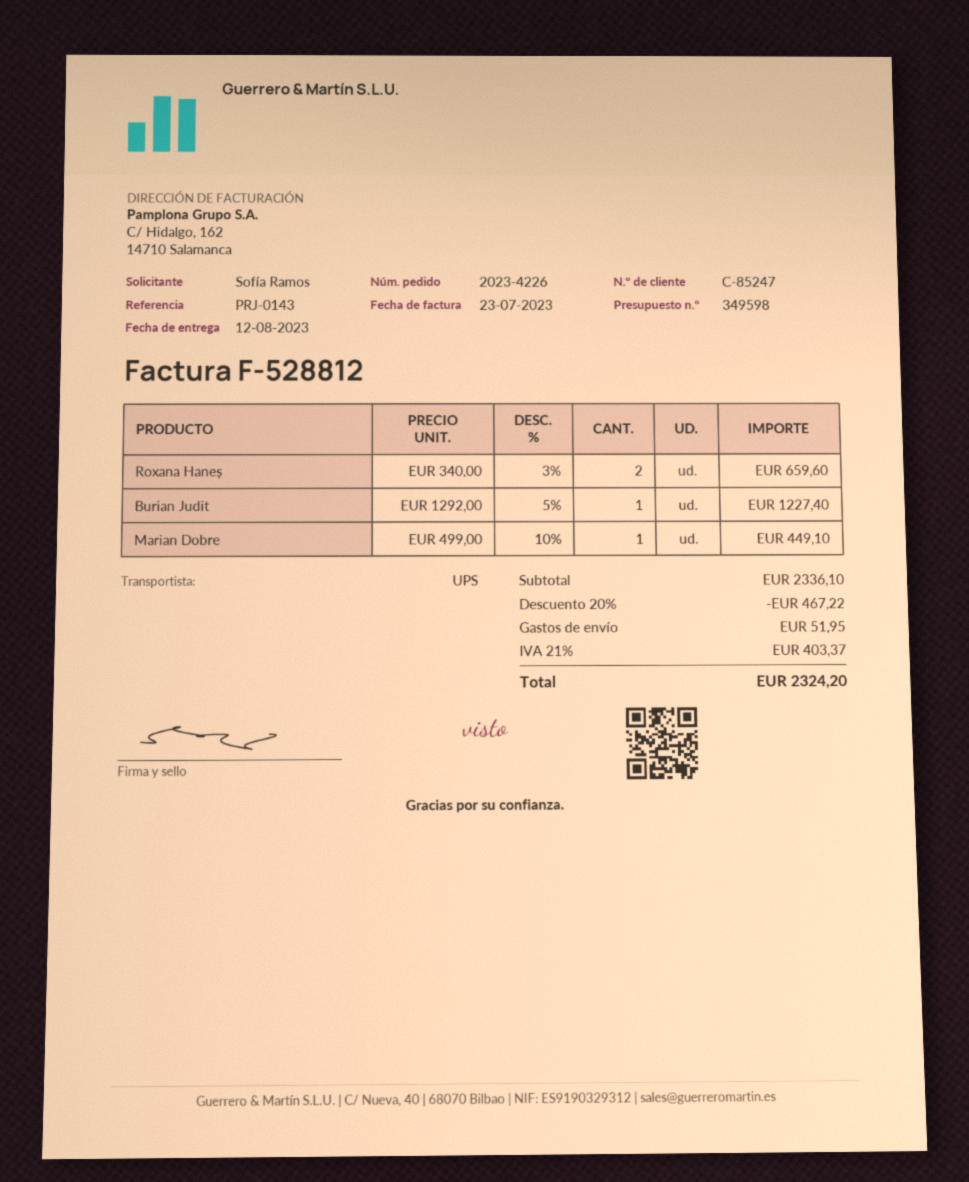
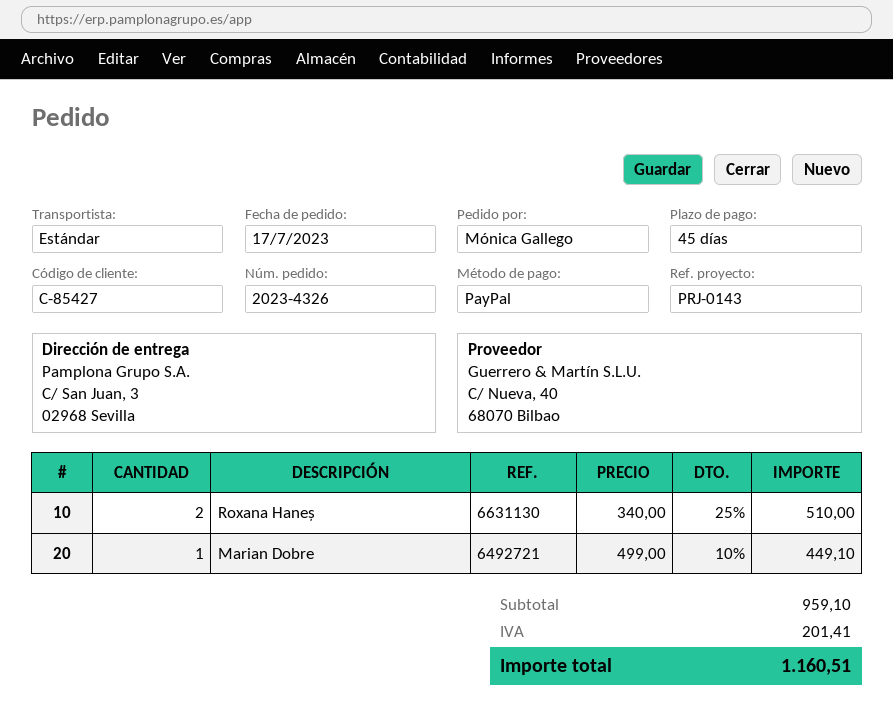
order number: 2023-4226 -> 2023-4326
customer number: C-85247 -> C-85427
ordered by: Sofía Ramos -> Mónica Gallego
shipping method: UPS -> standard
Roxana Haneș: 2 x 340.00 - 3% = 659.60 -> 2 x 340.00 - 25% = 510.00
Burian Judit: 1 x 1292.00 - 5% = 1227.40 -> none
subtotal: 2336.10 -> 959.10
discount: 20% = 467.22 -> none
shipping: 51.95 -> none
tax: 403.37 -> 201.41
total: 2324.20 -> 1160.51

